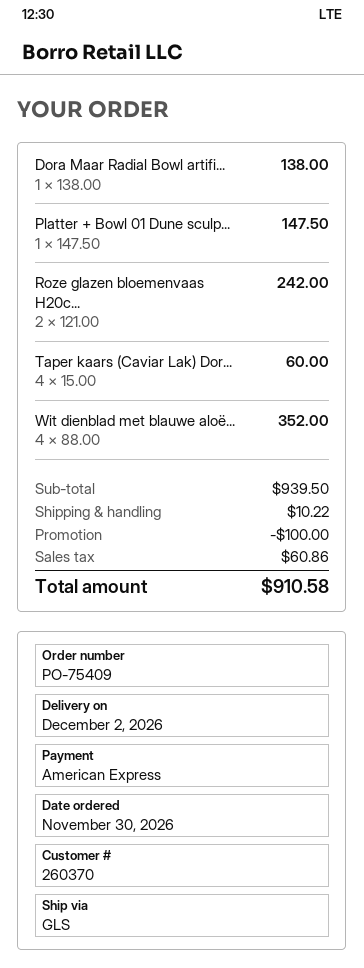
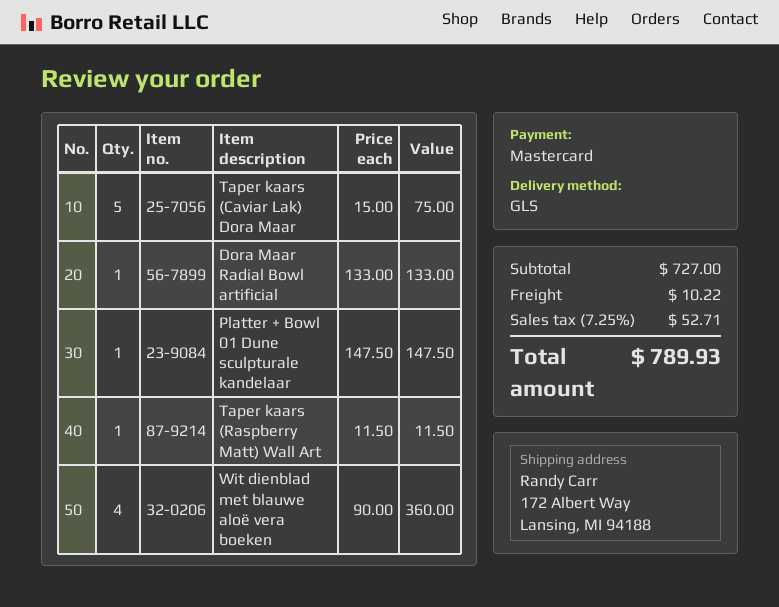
payment method: American Express -> Mastercard
Dora Maar Radial Bowl artifi...: 1 x 138.00 = 138.00 -> 1 x 133.00 = 133.00
Roze glazen bloemenvaas H20c...: 2 x 121.00 = 242.00 -> none
Taper kaars (Caviar Lak) Dor...: 4 x 15.00 = 60.00 -> 5 x 15.00 = 75.00
Wit dienblad met blauwe aloë...: 4 x 88.00 = 352.00 -> 4 x 90.00 = 360.00
Taper kaars (Raspberry Matt) Wall Art: none -> 1 x 11.50 = 11.50
subtotal: 939.50 -> 727.00
discount: 100.00 -> none
tax: 60.86 -> 52.71
total: 910.58 -> 789.93

